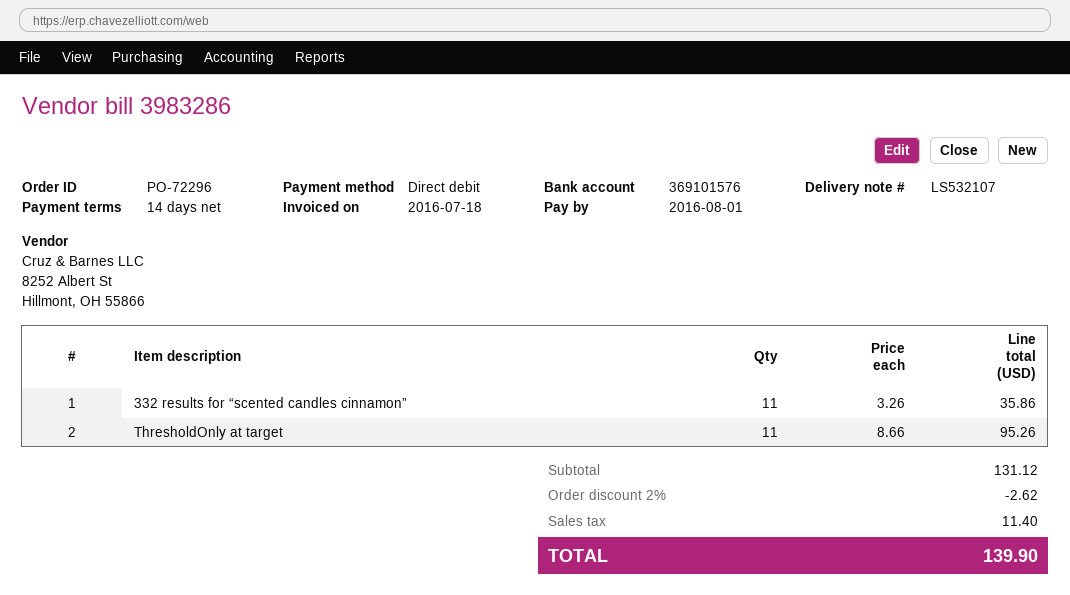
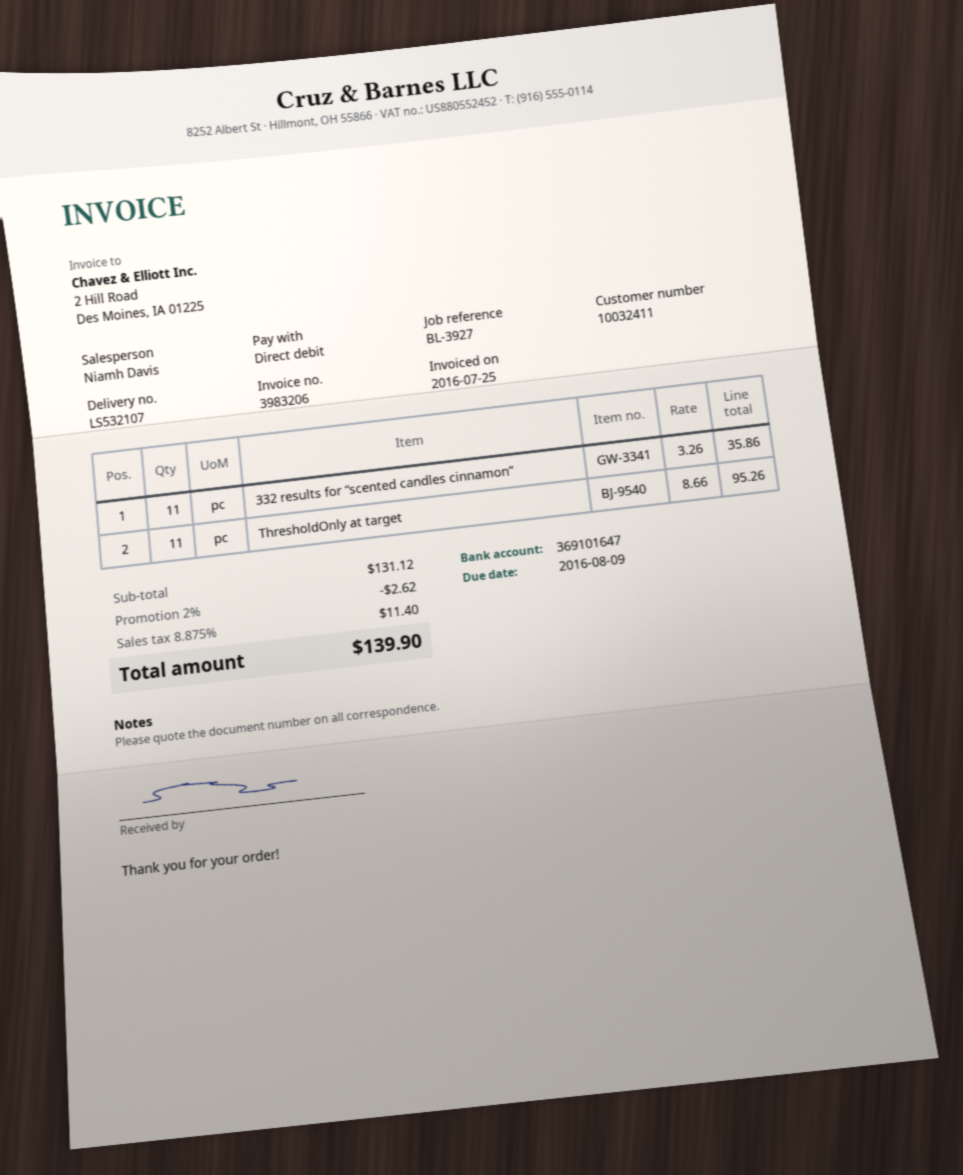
invoice number: 3983286 -> 3983206
invoice date: 2016-07-18 -> 2016-07-25
due date: 2016-08-01 -> 2016-08-09
bank account: 369101576 -> 369101647

